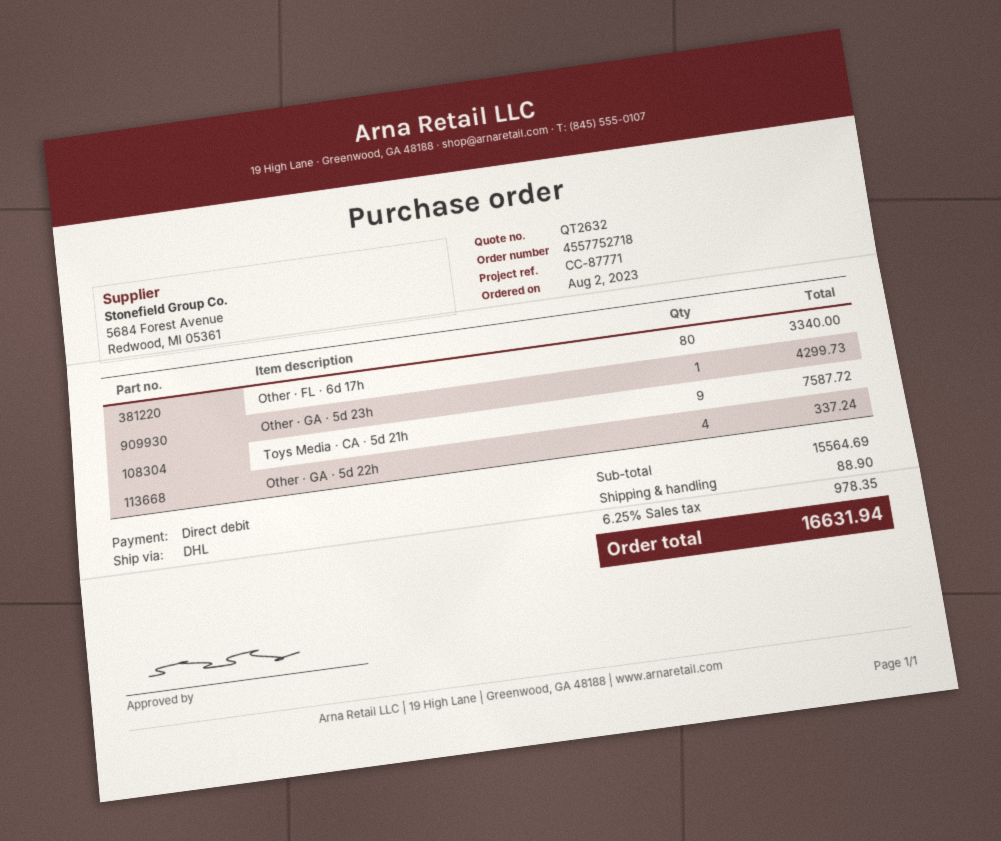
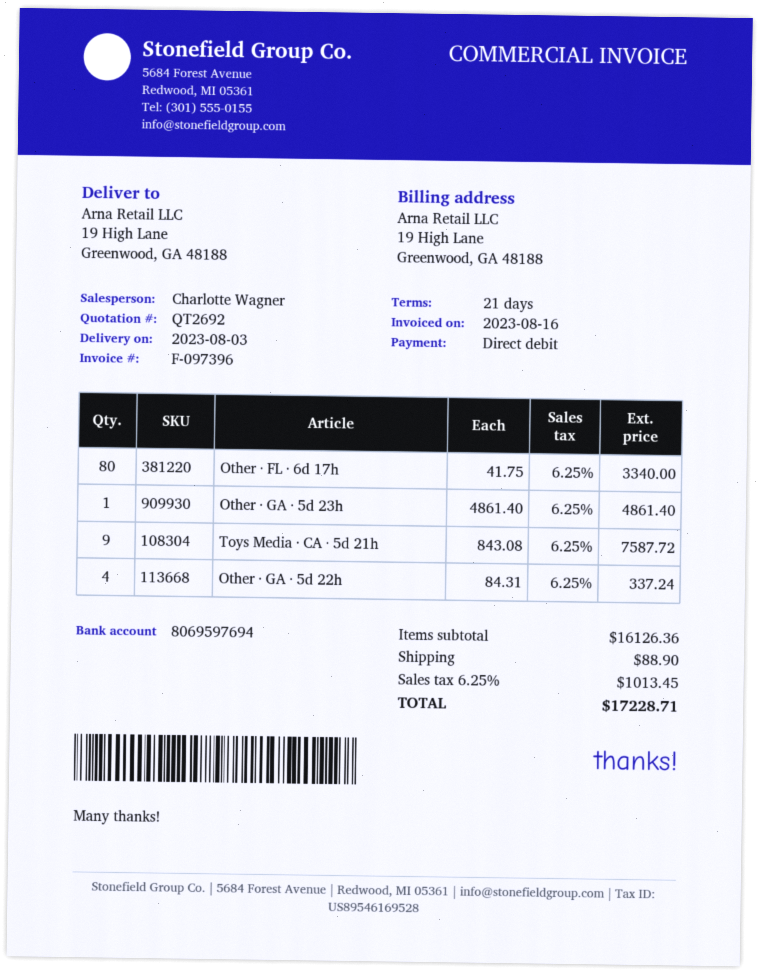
quote number: QT2632 -> QT2692
Other · GA · 5d 23h: 1 for 4299.73 -> 1 for 4861.40
subtotal: 15564.69 -> 16126.36
tax: 6.25% = 978.35 -> 6.25% = 1013.45
total: 16631.94 -> 17228.71

